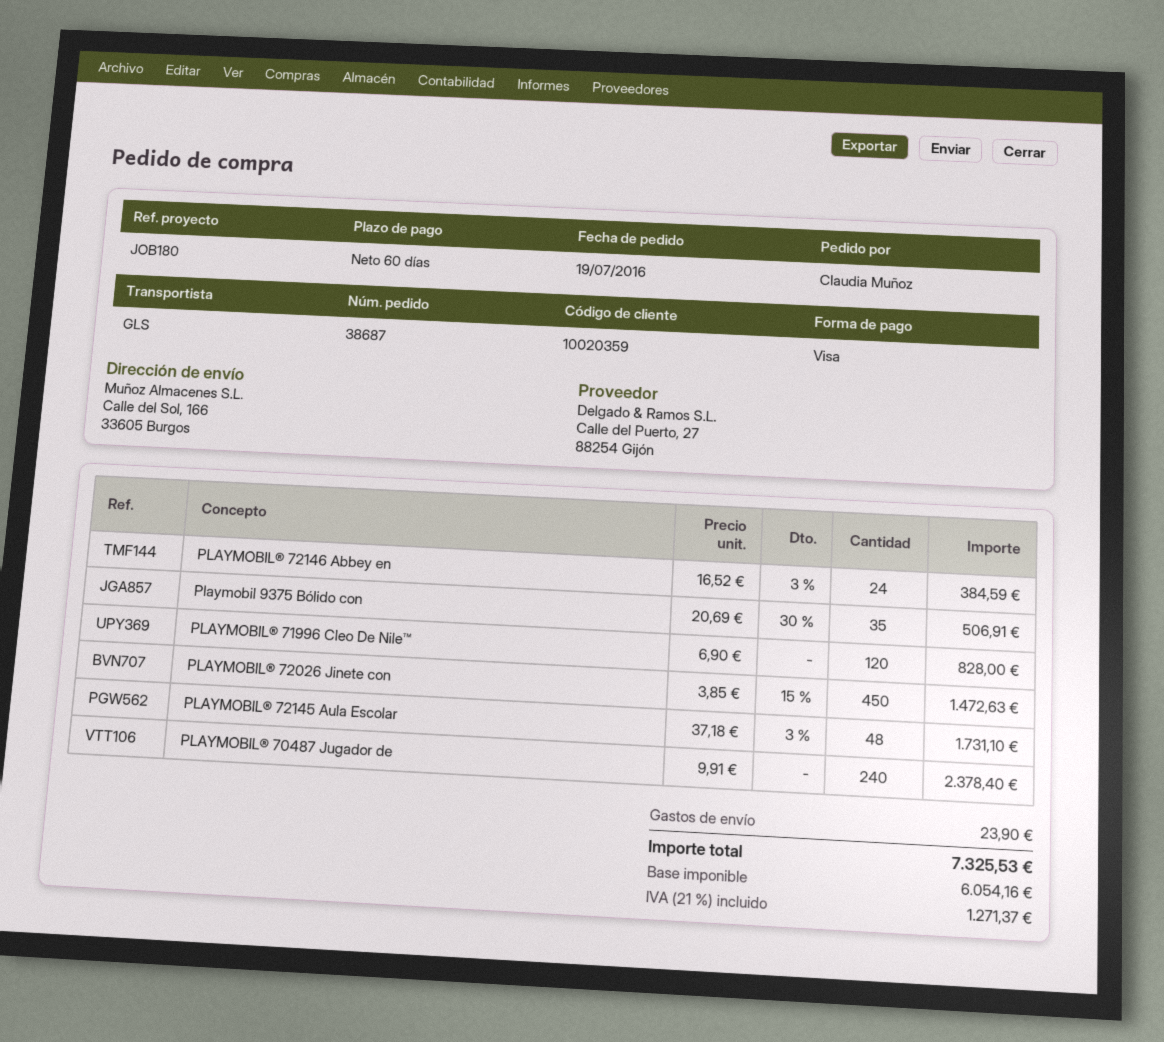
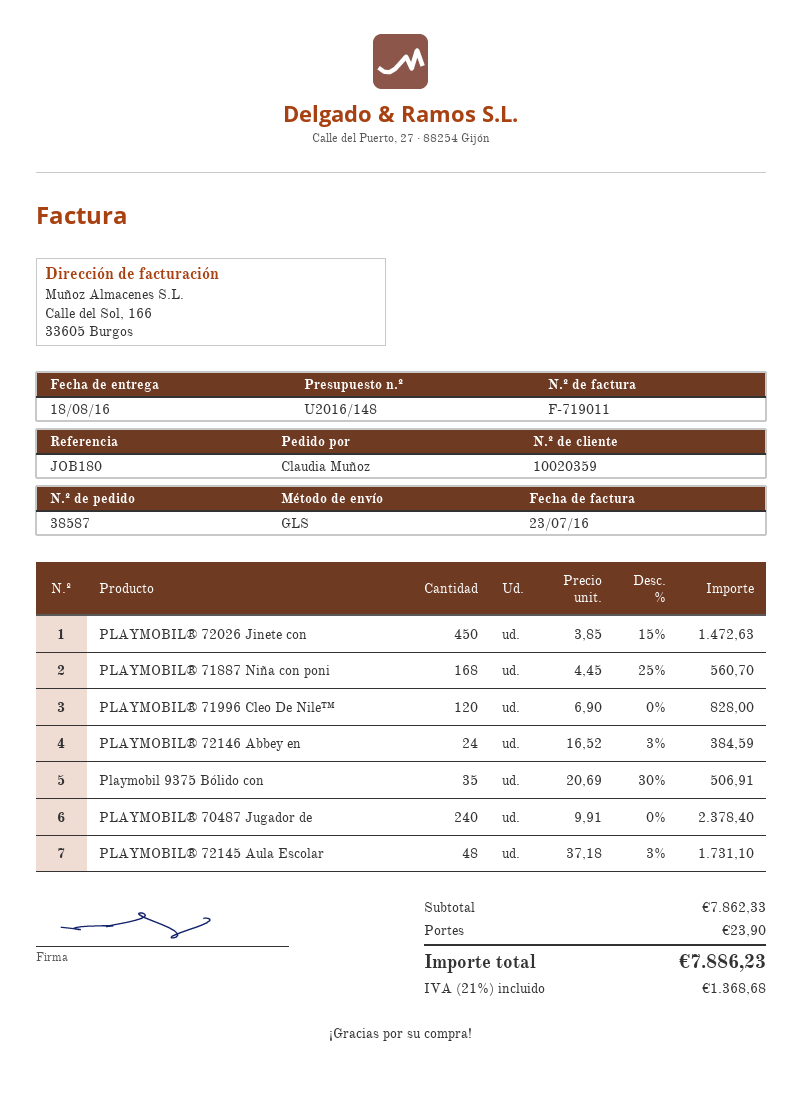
order number: 38687 -> 38587
PLAYMOBIL® 71887 Niña con poni: none -> 168 x 4.45 - 25% = 560.70
tax: 21% = 1271.37 -> 21% = 1368.68
total: 7325.53 -> 7886.23

